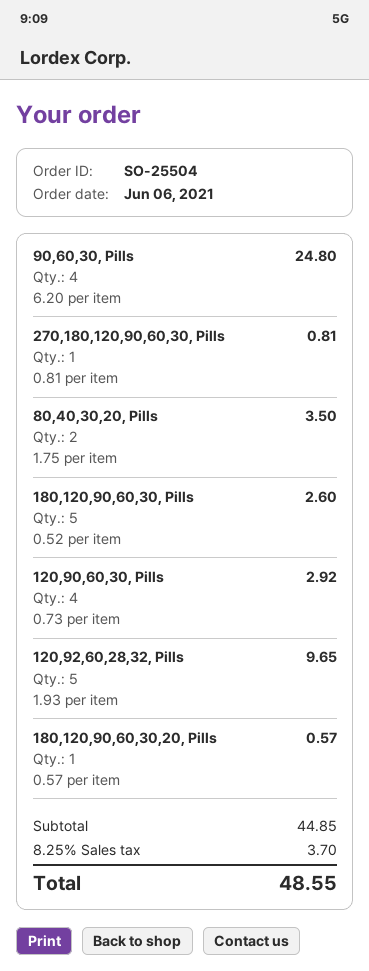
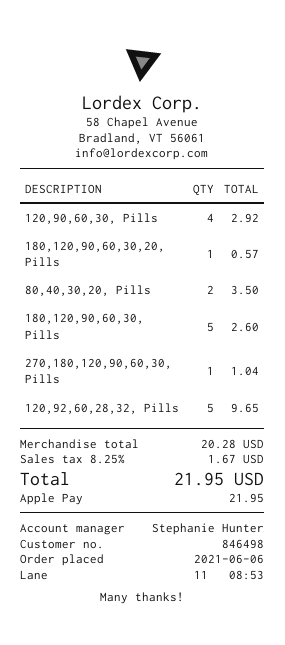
90,60,30, Pills: 4 for 24.80 -> none
270,180,120,90,60,30, Pills: 1 for 0.81 -> 1 for 1.04
subtotal: 44.85 -> 20.28
tax: 8.25% = 3.70 -> 8.25% = 1.67
total: 48.55 -> 21.95

